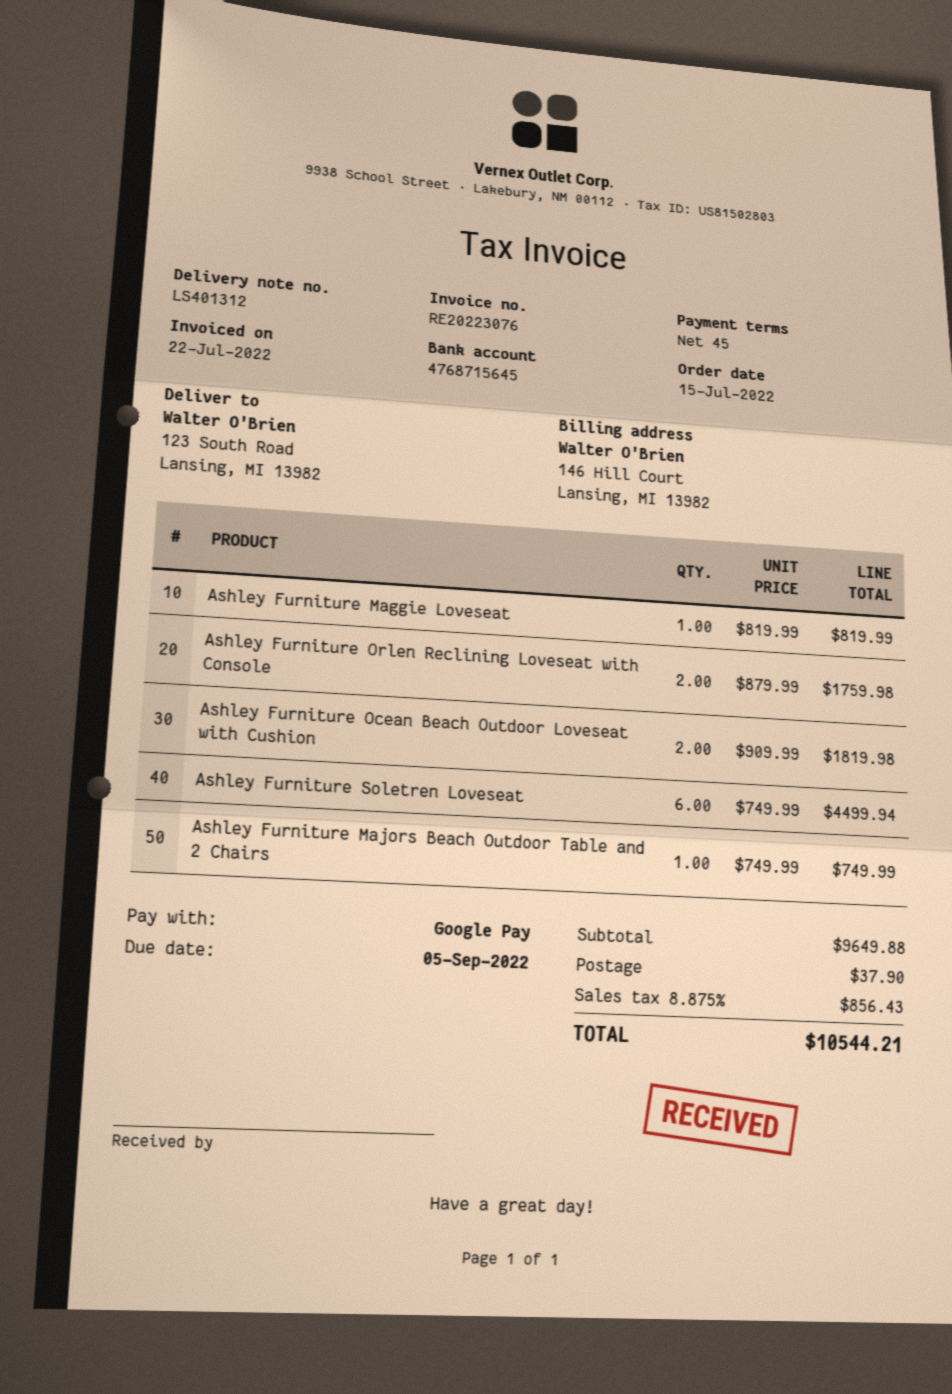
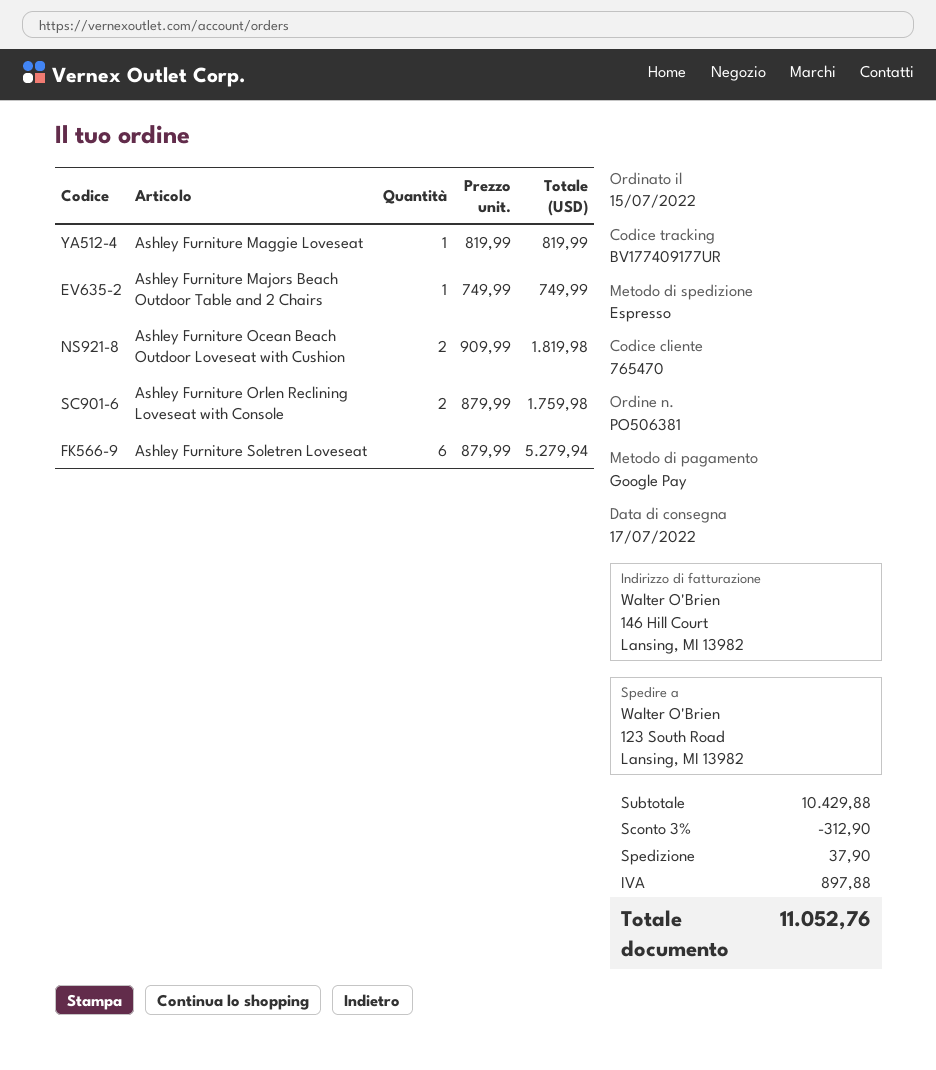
Ashley Furniture Soletren Loveseat: 6 x 749.99 = 4499.94 -> 6 x 879.99 = 5279.94
subtotal: 9649.88 -> 10429.88
discount: none -> 3% = 312.90
tax: 856.43 -> 897.88
total: 10544.21 -> 11052.76

